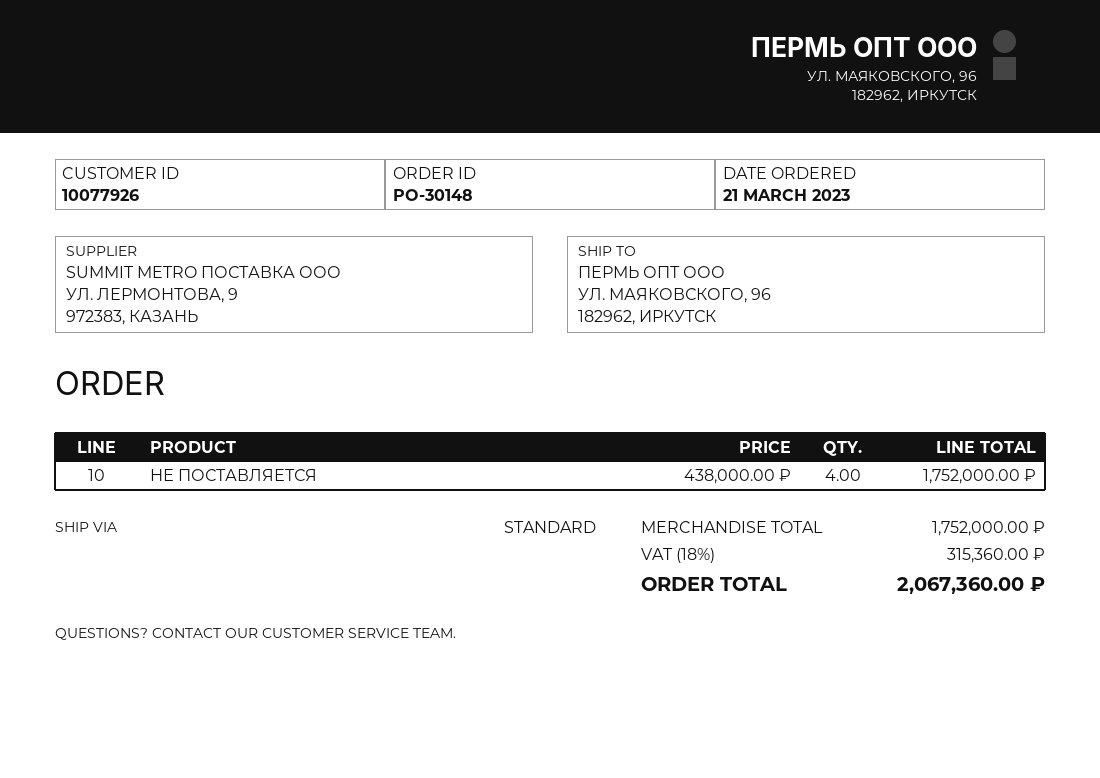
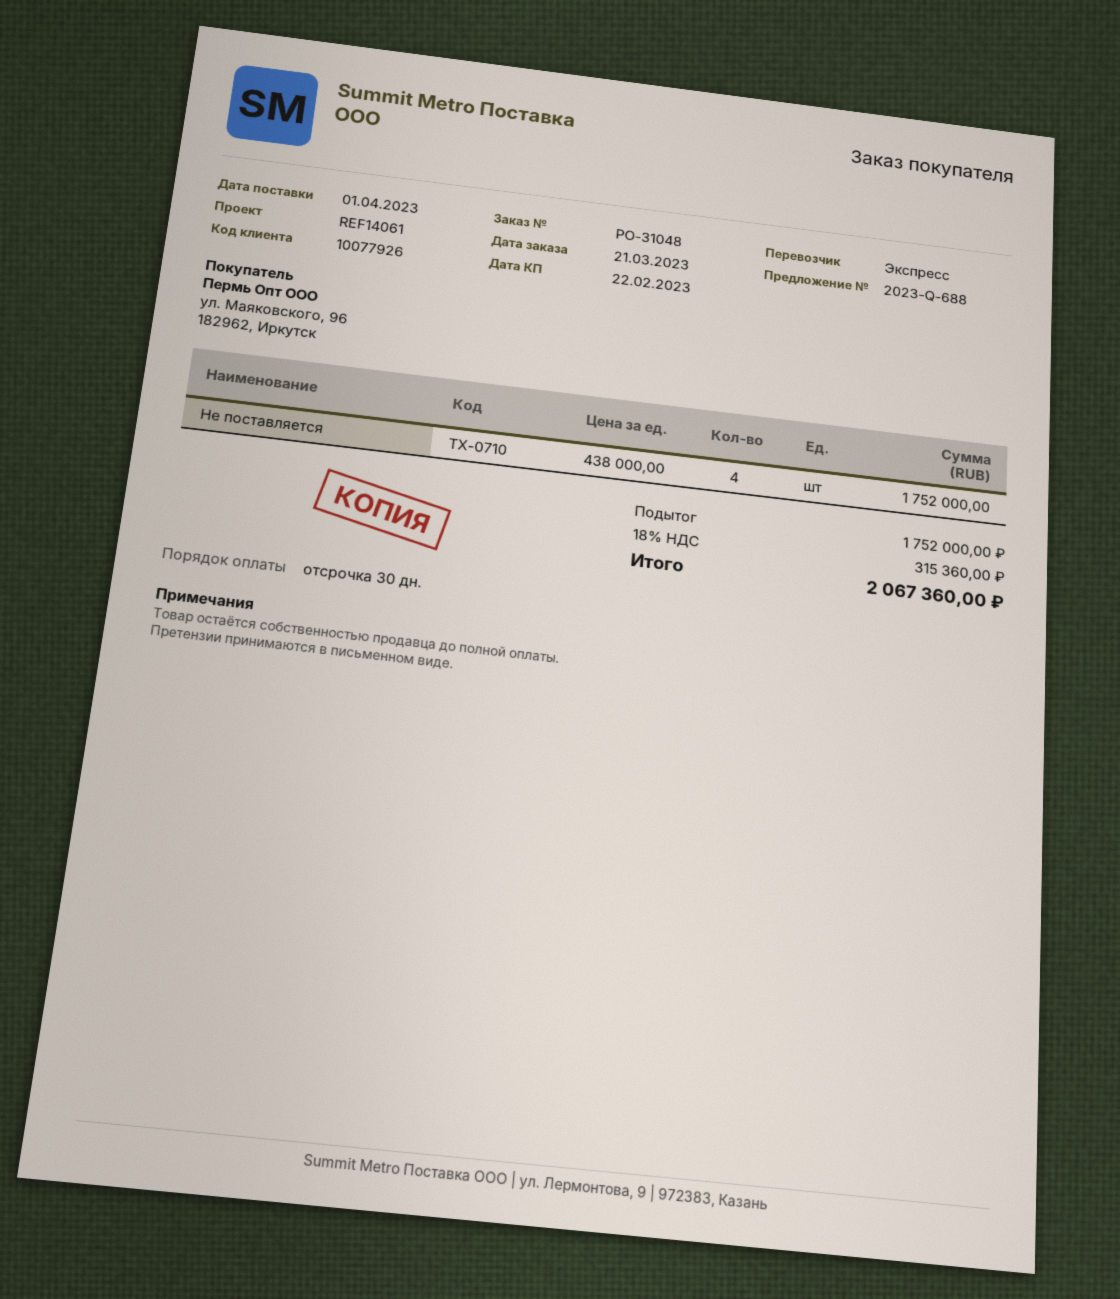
order number: PO-30148 -> PO-31048
shipping method: standard -> express

